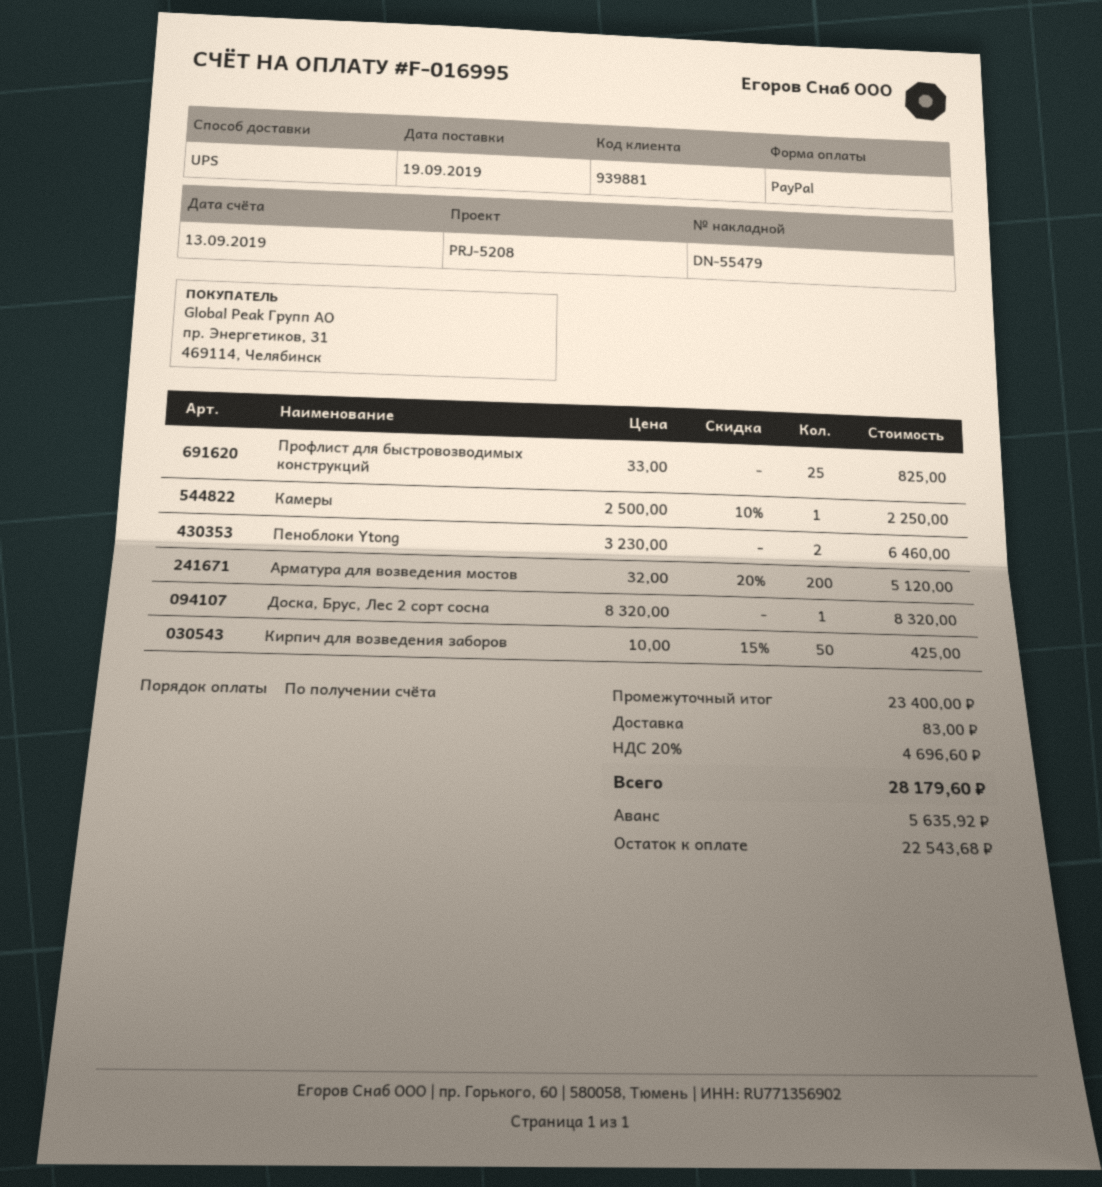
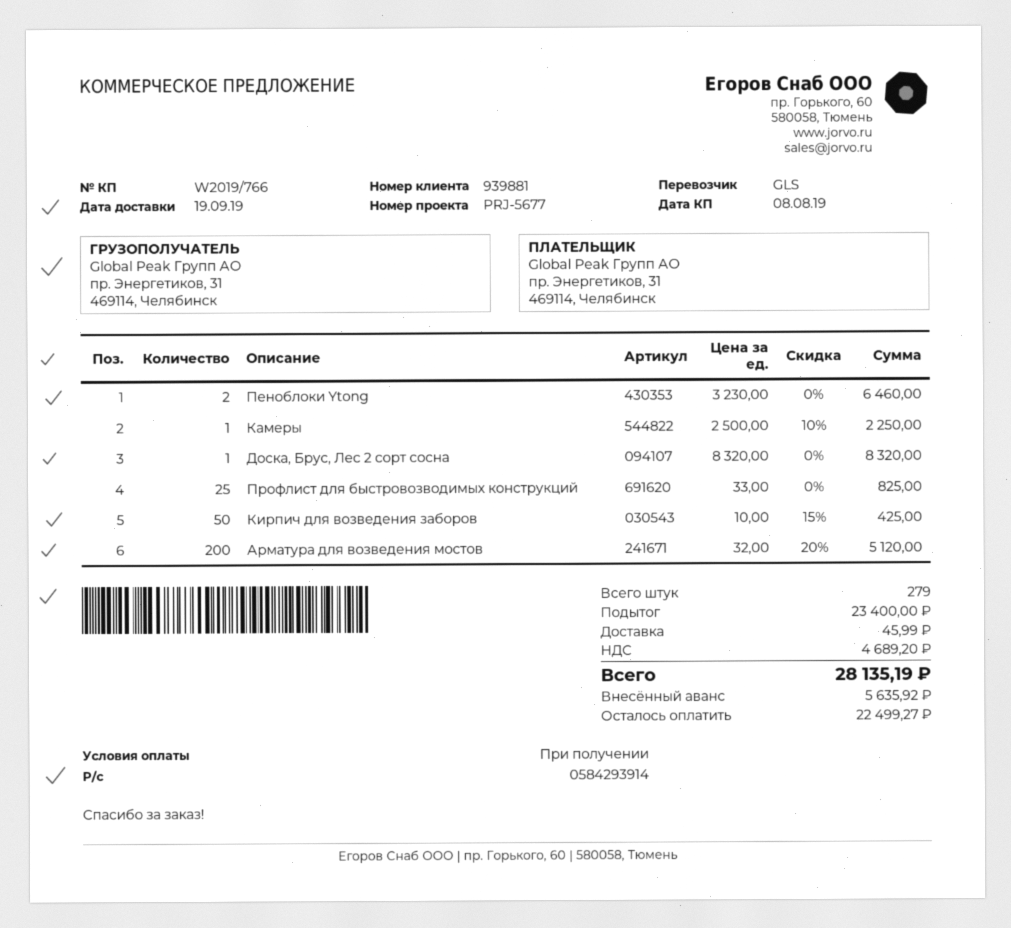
reference: PRJ-5208 -> PRJ-5677
shipping method: UPS -> GLS
shipping: 83.00 -> 45.99
tax: 4696.60 -> 4689.20
total: 28179.60 -> 28135.19
balance: 22543.68 -> 22499.27

